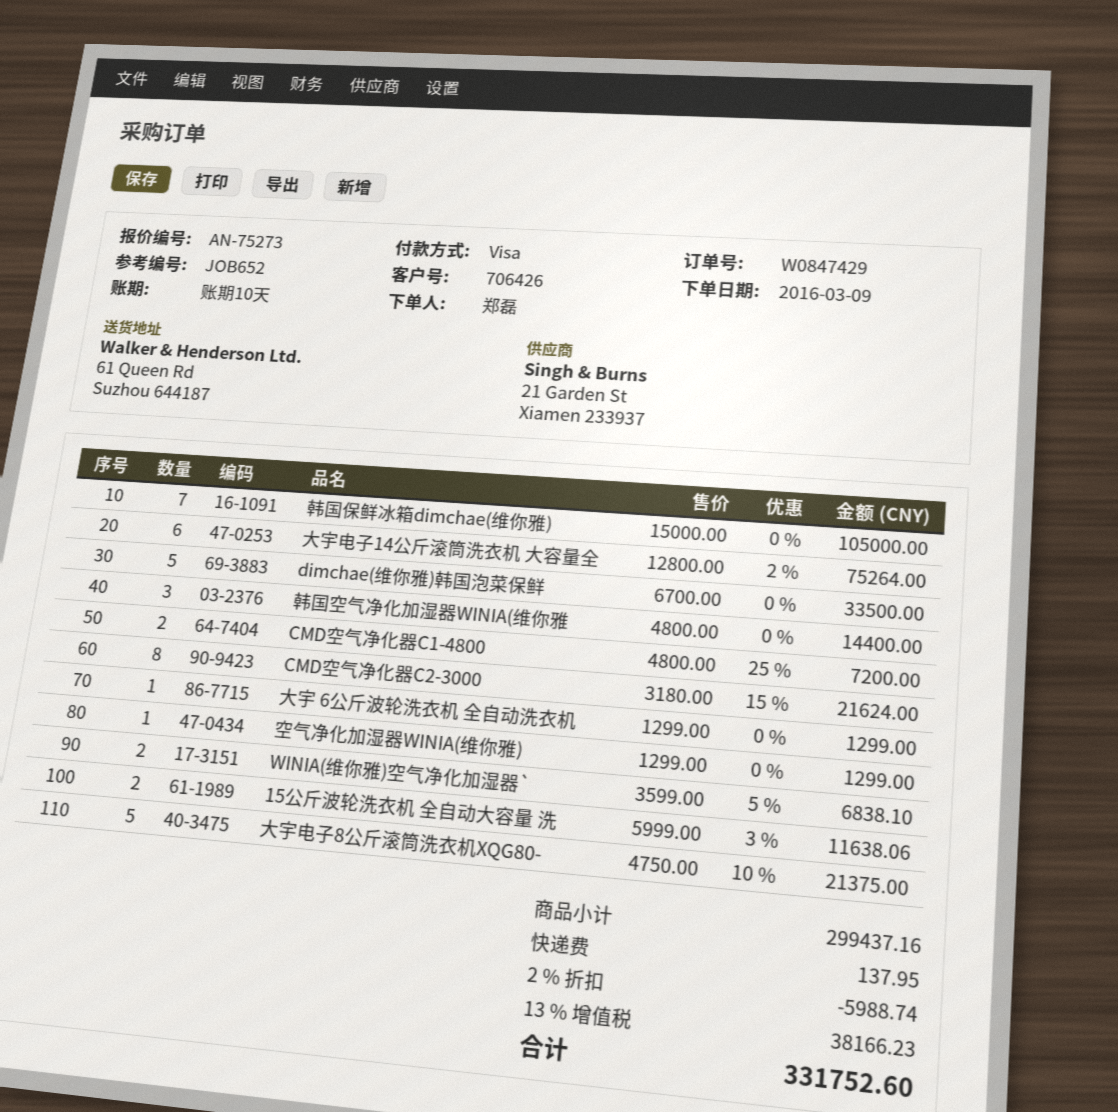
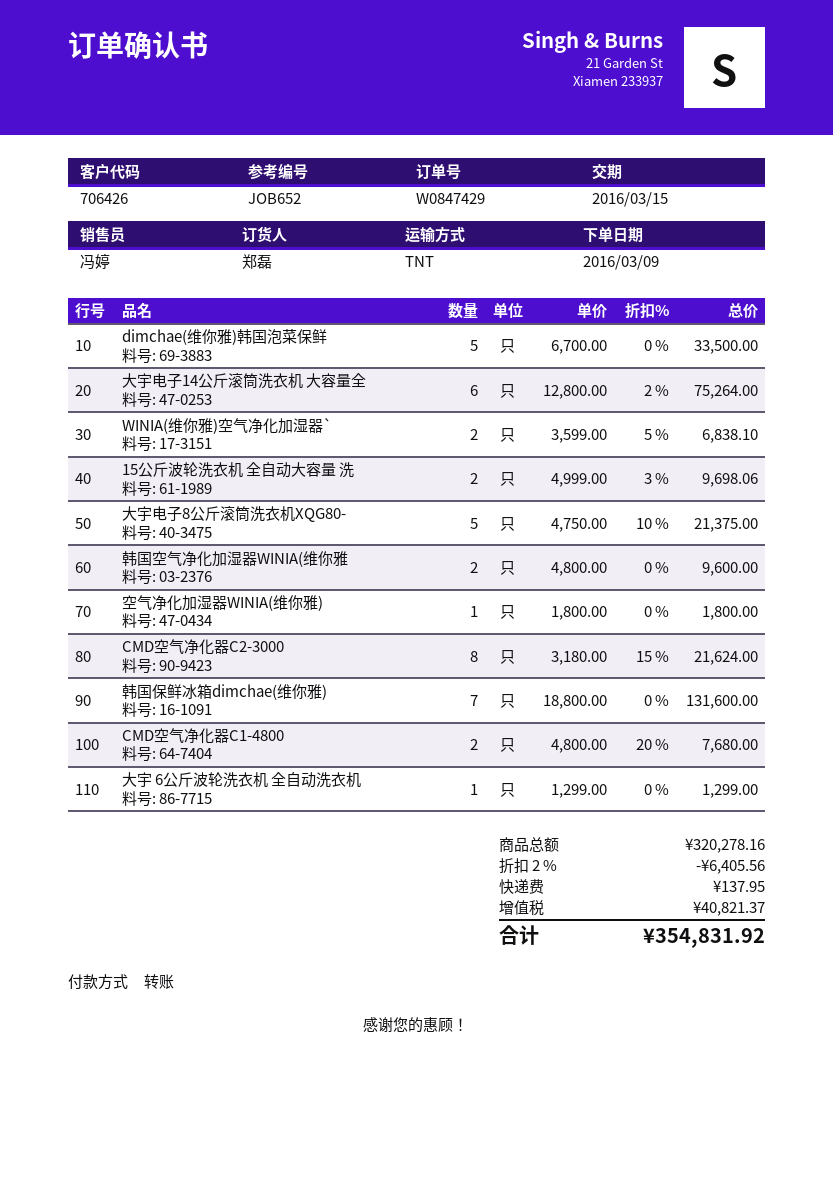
payment method: Visa -> bank transfer
韩国保鲜冰箱dimchae(维你雅): 7 x 15000.00 = 105000.00 -> 7 x 18800.00 = 131600.00
韩国空气净化加湿器WINIA(维你雅: 3 x 4800.00 = 14400.00 -> 2 x 4800.00 = 9600.00
CMD空气净化器C1-4800: 2 x 4800.00 - 25% = 7200.00 -> 2 x 4800.00 - 20% = 7680.00
空气净化加湿器WINIA(维你雅): 1 x 1299.00 = 1299.00 -> 1 x 1800.00 = 1800.00
15公斤波轮洗衣机 全自动大容量 洗: 2 x 5999.00 - 3% = 11638.06 -> 2 x 4999.00 - 3% = 9698.06
subtotal: 299437.16 -> 320278.16
discount: 2% = 5988.74 -> 2% = 6405.56
tax: 38166.23 -> 40821.37
total: 331752.60 -> 354831.92

